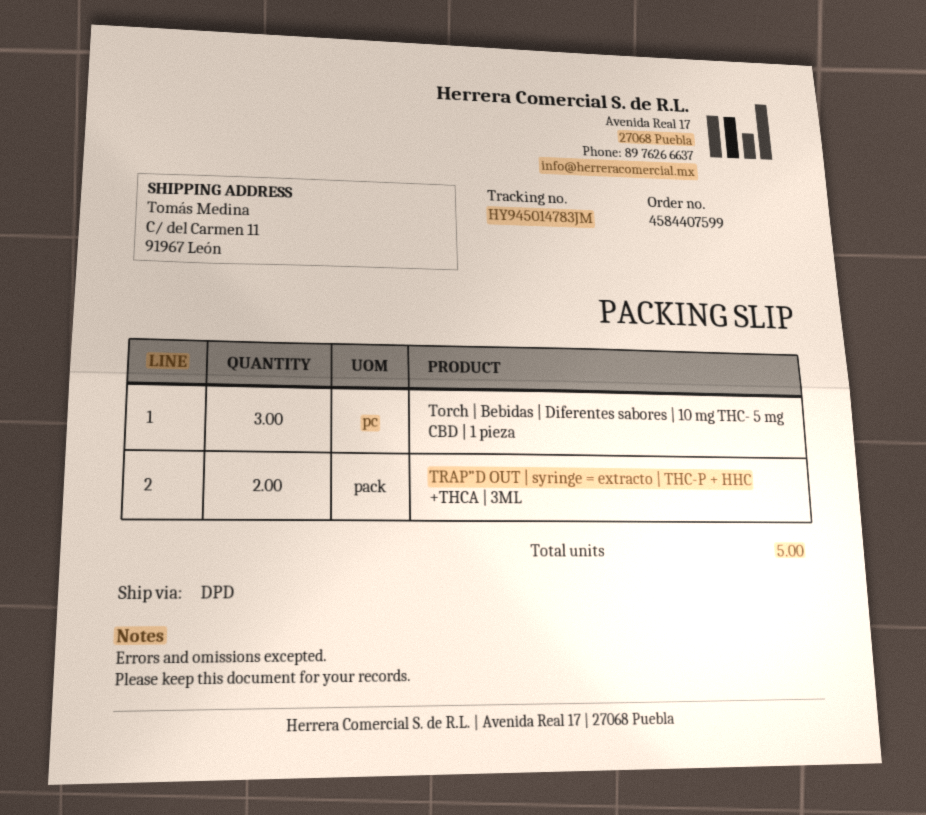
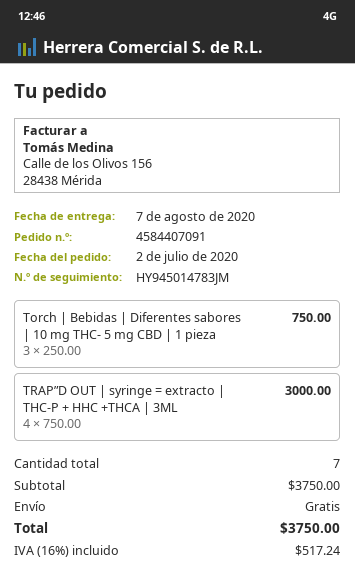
order number: 4584407599 -> 4584407091
TRAP”D OUT | syringe = extracto | THC-P + HHC +THCA | 3ML: 2 -> 4
total quantity: 5 -> 7

